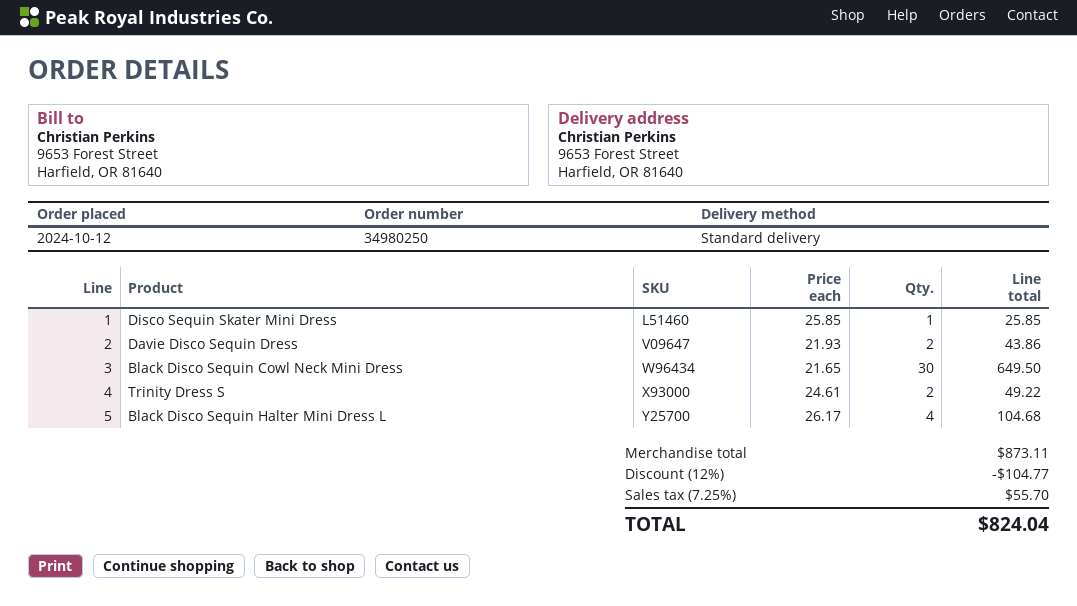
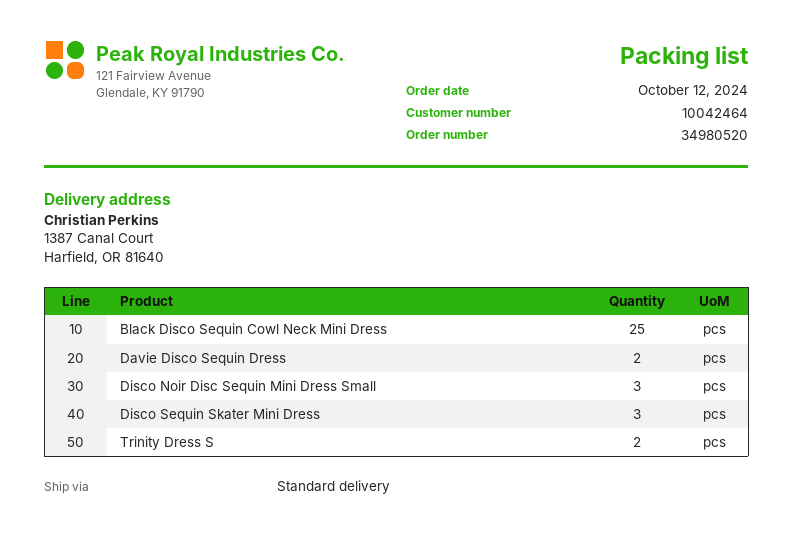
order number: 34980250 -> 34980520
ship to: 9653 Forest Street, Harfield, OR 81640 -> 1387 Canal Court, Harfield, OR 81640
Disco Sequin Skater Mini Dress: 1 -> 3
Black Disco Sequin Cowl Neck Mini Dress: 30 -> 25
Black Disco Sequin Halter Mini Dress L: 4 -> none
Disco Noir Disc Sequin Mini Dress Small: none -> 3

